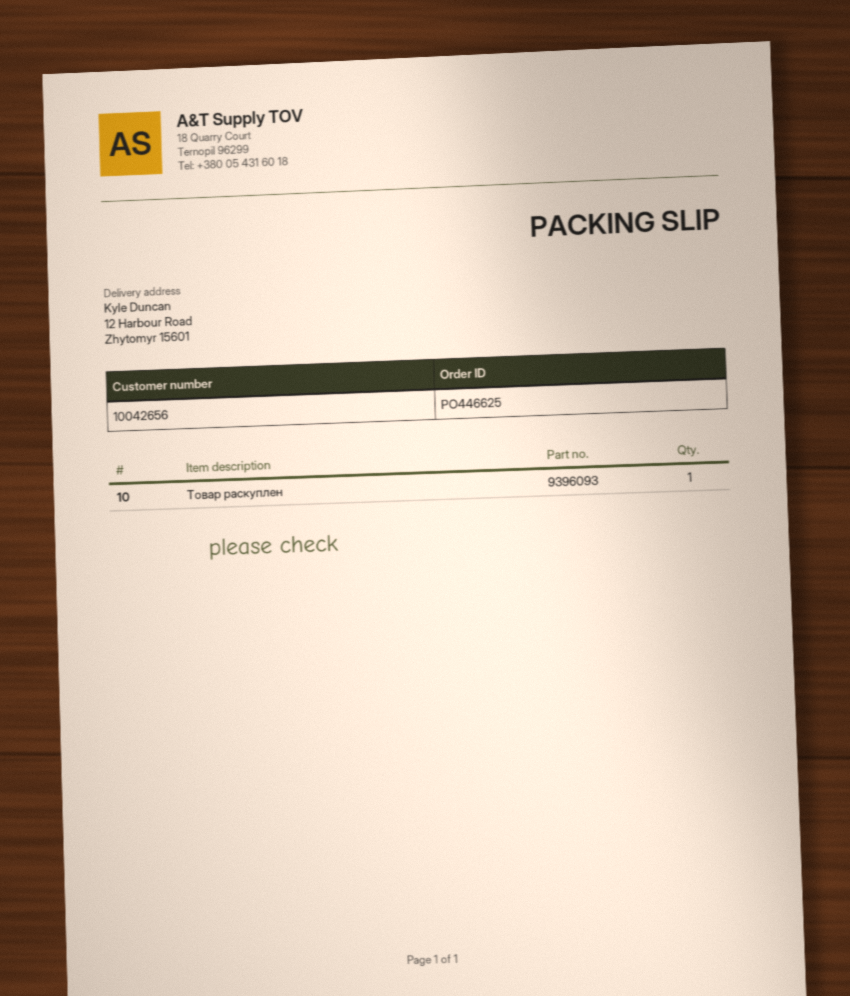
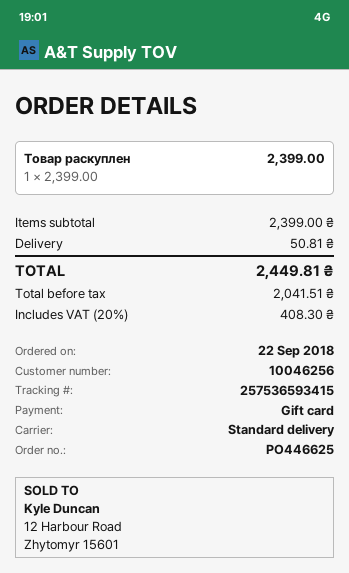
customer number: 10042656 -> 10046256

